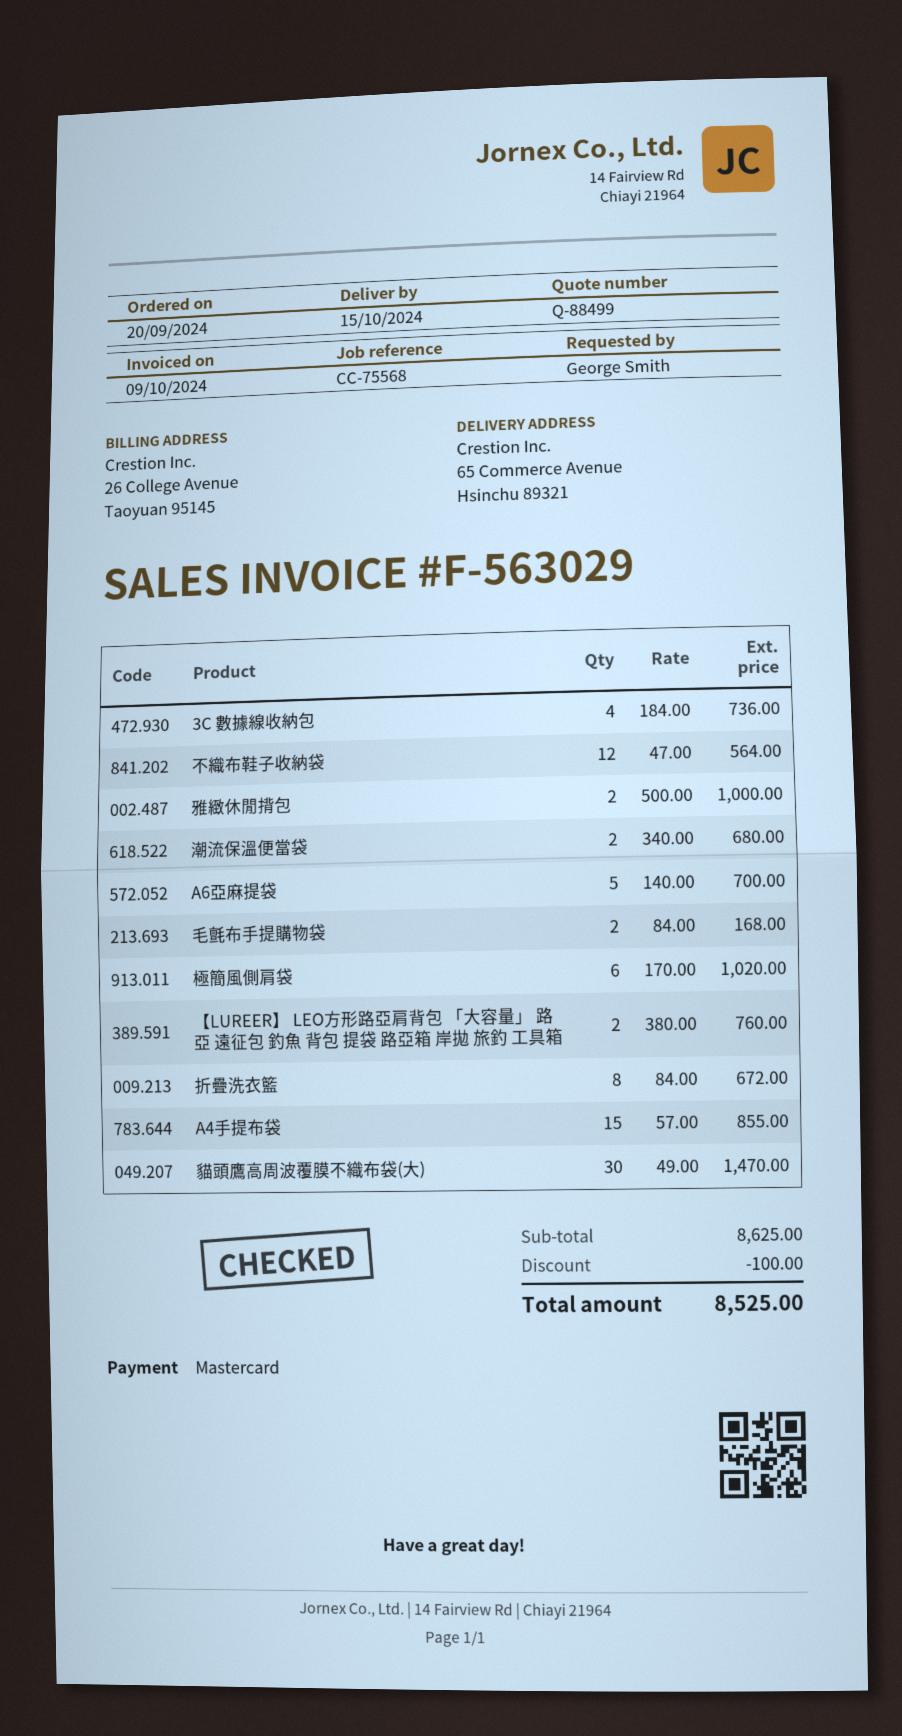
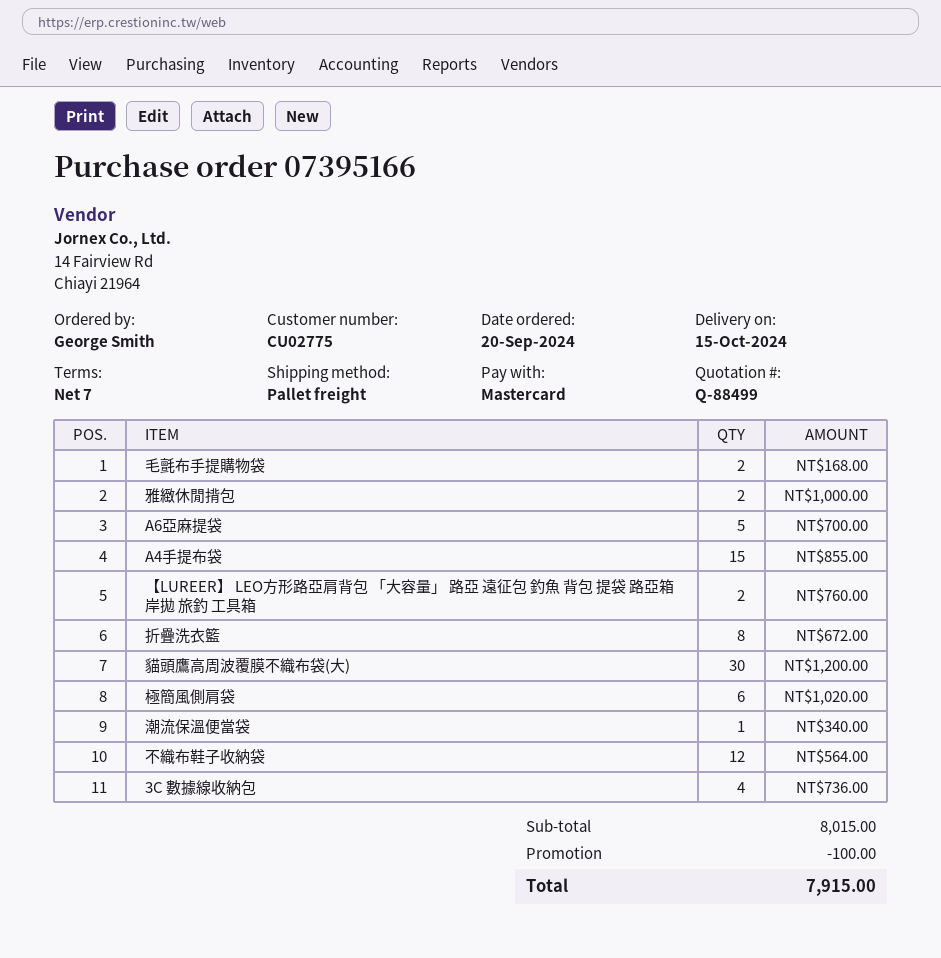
潮流保溫便當袋: 2 for 680.00 -> 1 for 340.00
貓頭鷹高周波覆膜不織布袋(大): 30 for 1470.00 -> 30 for 1200.00
subtotal: 8625.00 -> 8015.00
total: 8525.00 -> 7915.00

